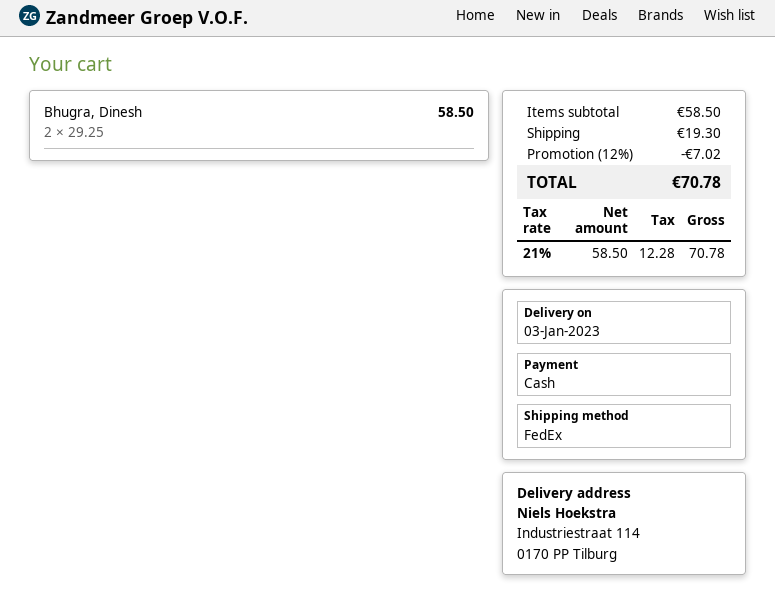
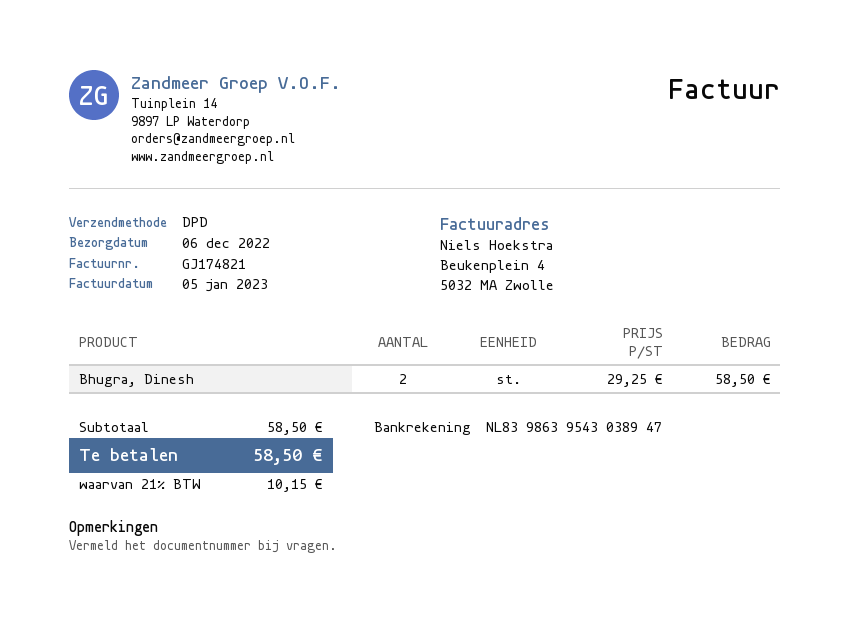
delivery date: 2023-01-03 -> 2022-12-06
shipping method: FedEx -> DPD
discount: 12% = 7.02 -> none
shipping: 19.30 -> none
tax: 21% = 12.28 -> 21% = 10.15
total: 70.78 -> 58.50

